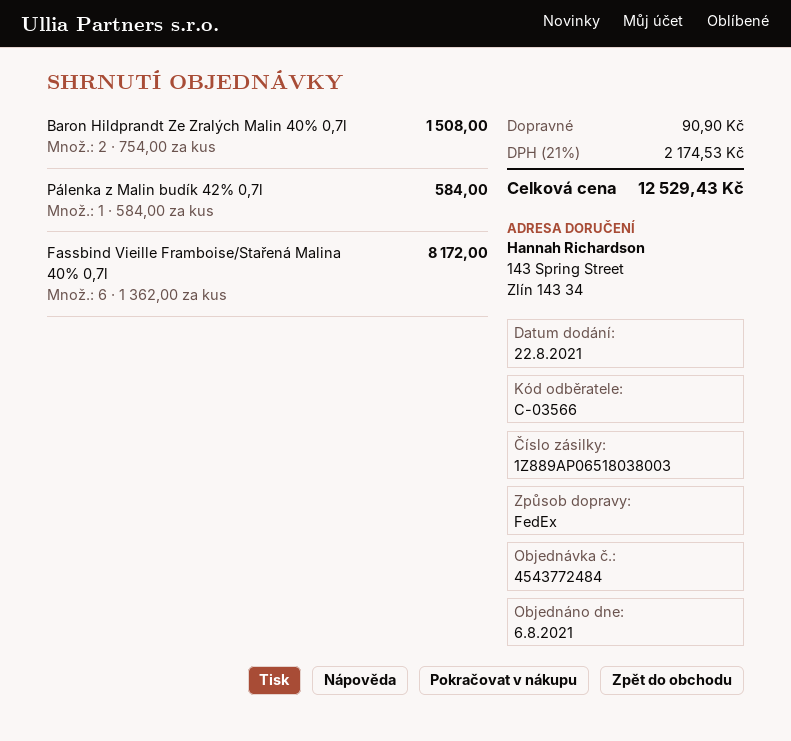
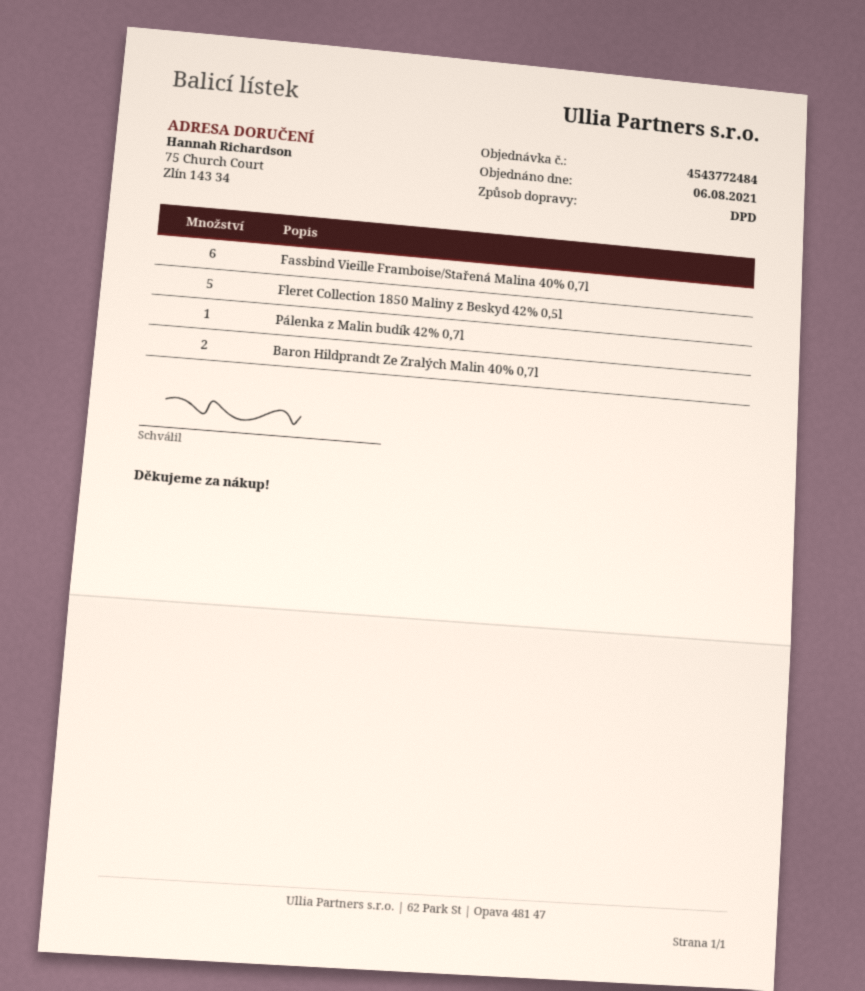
shipping method: FedEx -> DPD
ship to: 143 Spring Street, Zlín 143 34 -> 75 Church Court, Zlín 143 34
Fleret Collection 1850 Maliny z Beskyd 42% 0,5l: none -> 5

